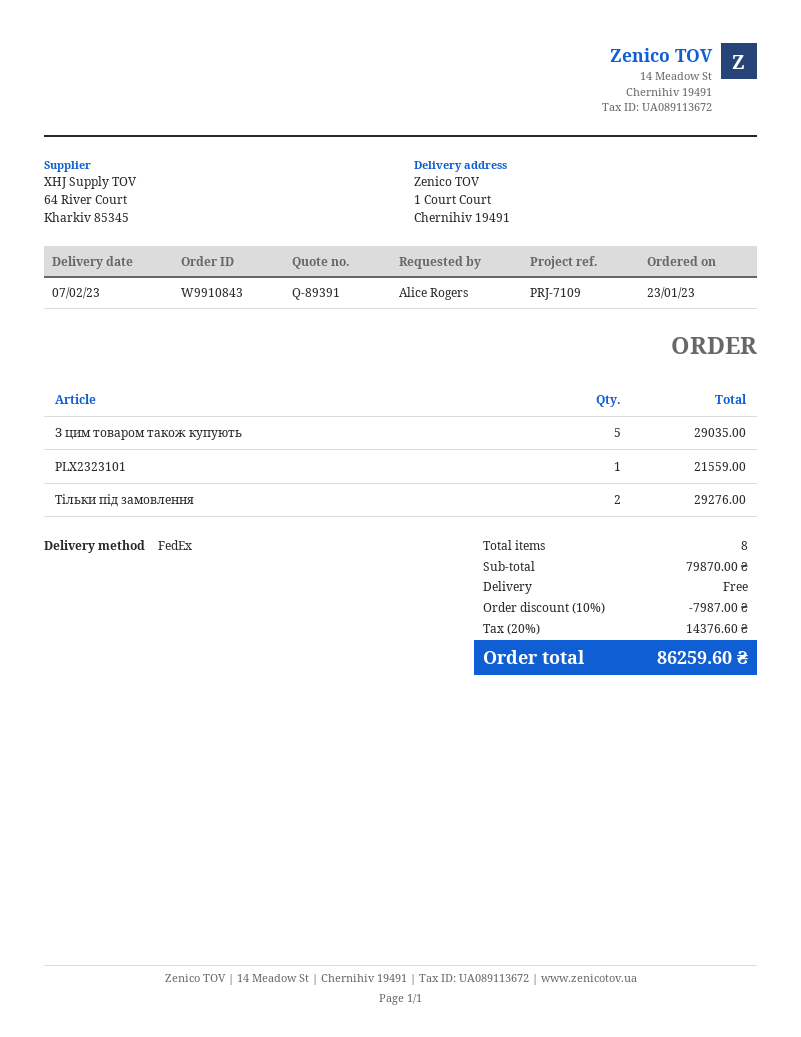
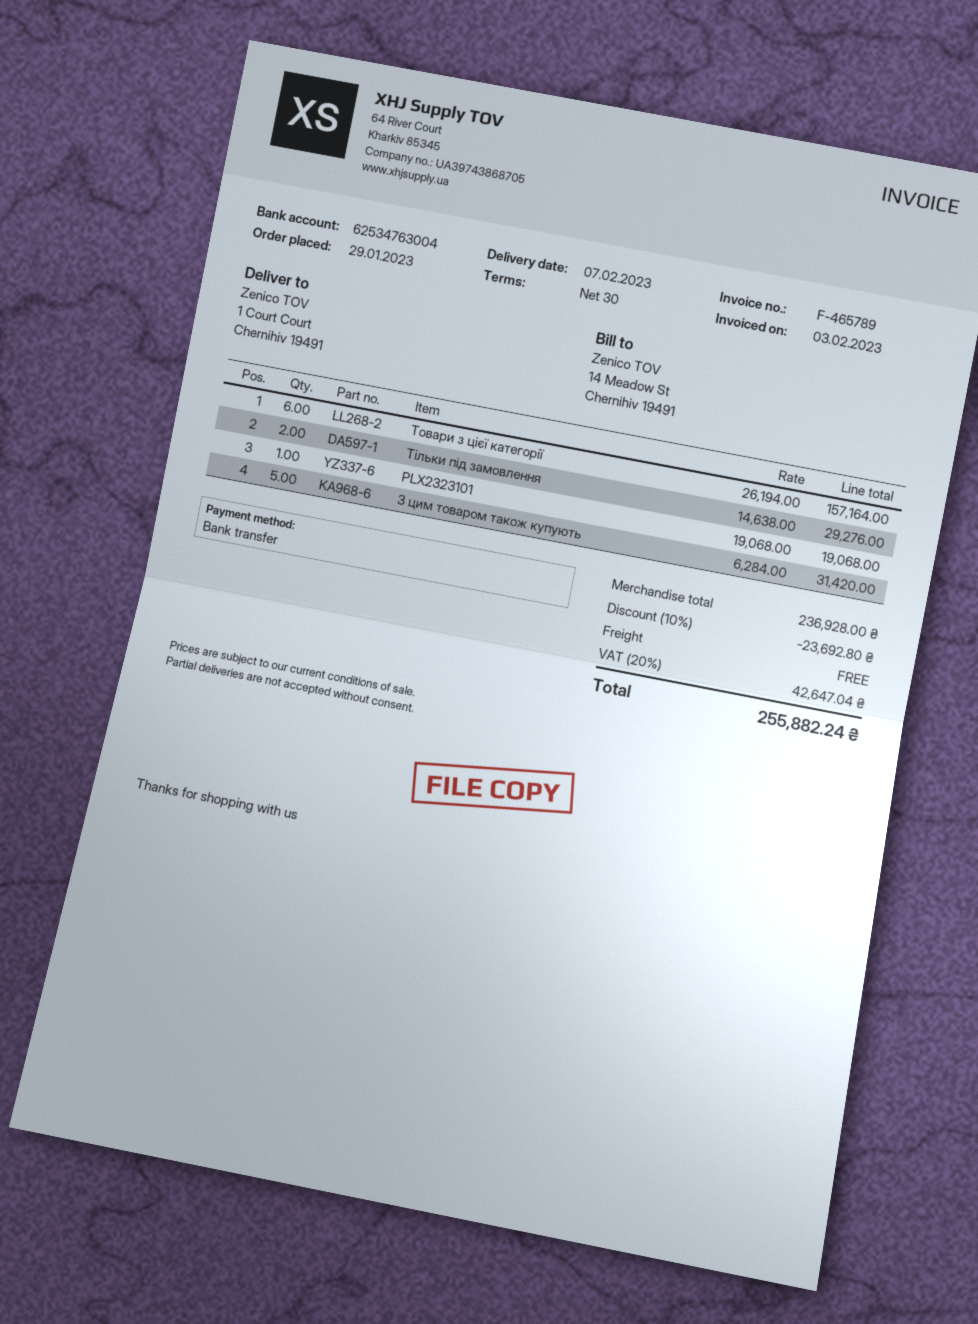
order date: 2023-01-23 -> 2023-01-29
З цим товаром також купують: 5 for 29035.00 -> 5 for 31420.00
PLX2323101: 1 for 21559.00 -> 1 for 19068.00
Товари з цієї категорії: none -> 6 for 157164.00
subtotal: 79870.00 -> 236928.00
discount: 10% = 7987.00 -> 10% = 23692.80
tax: 20% = 14376.60 -> 20% = 42647.04
total: 86259.60 -> 255882.24

